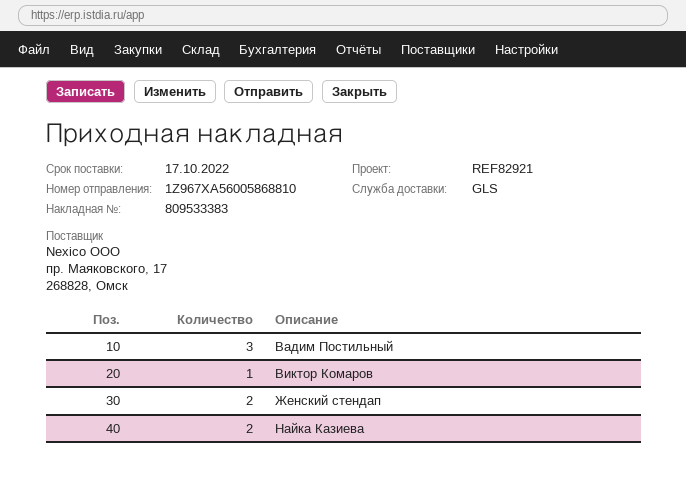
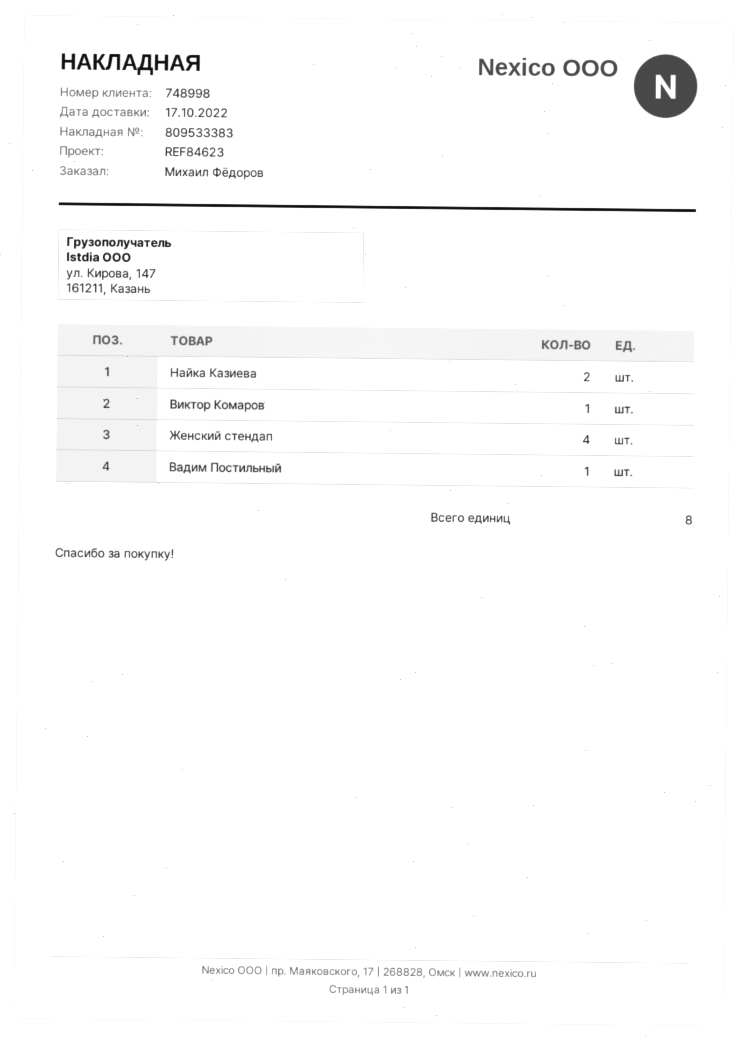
reference: REF82921 -> REF84623
Вадим Постильный: 3 -> 1
Женский стендап: 2 -> 4

